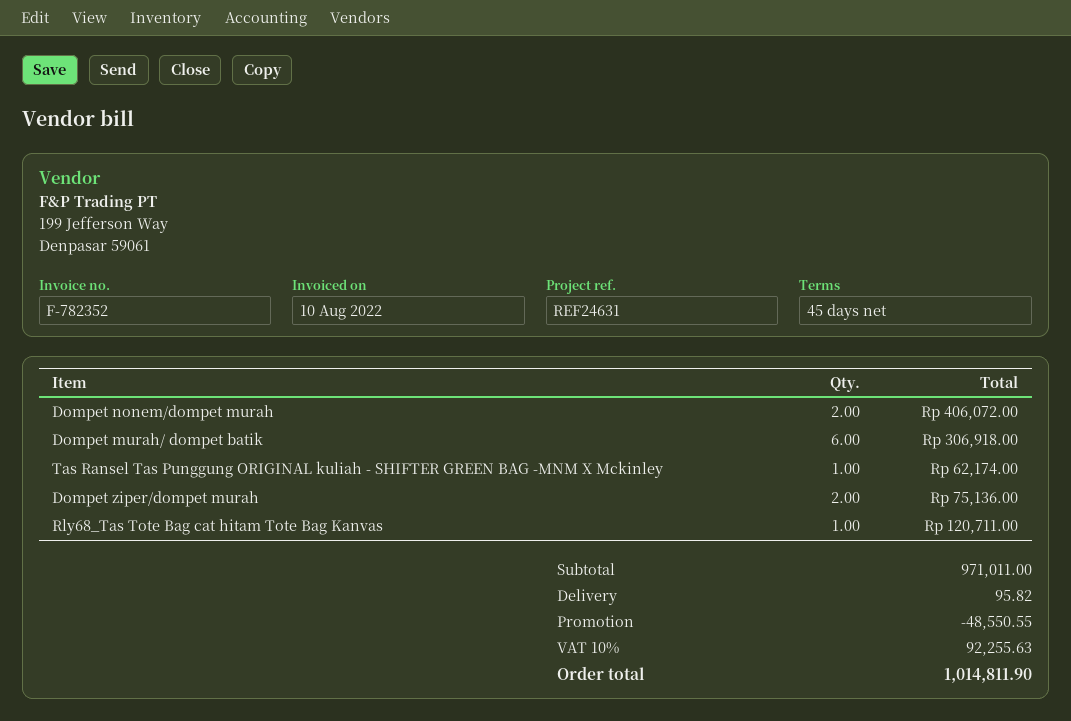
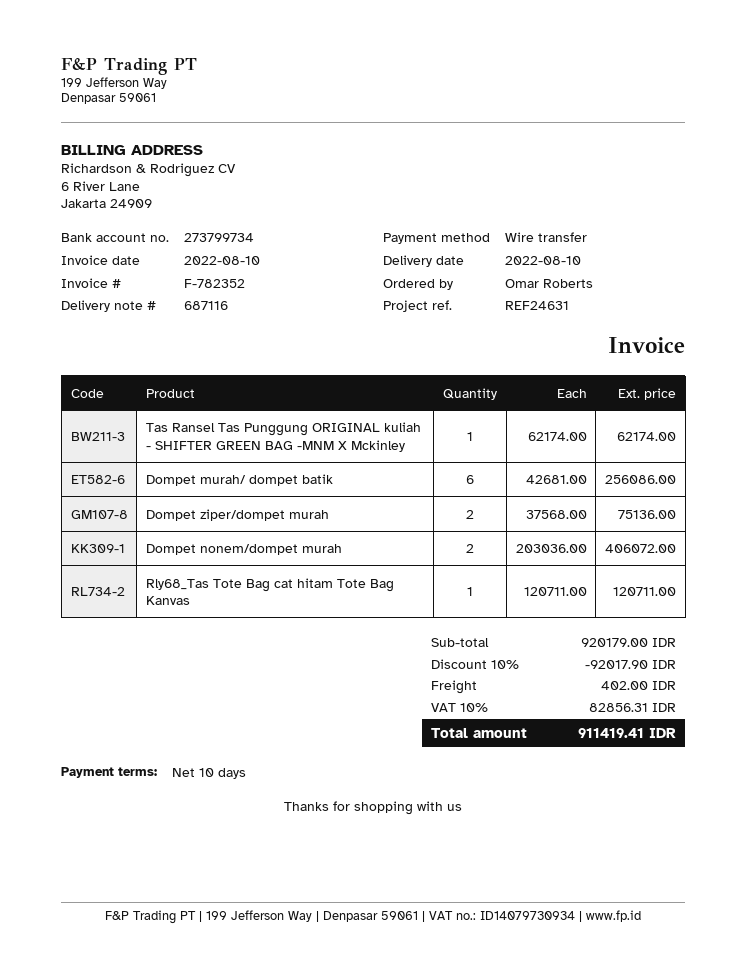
payment terms: 45 days -> 10 days
Dompet murah/ dompet batik: 6 for 306918.00 -> 6 for 256086.00
subtotal: 971011.00 -> 920179.00
discount: 48550.55 -> 92017.90
shipping: 95.82 -> 402.00
tax: 10% = 92255.63 -> 10% = 82856.31
total: 1014811.90 -> 911419.41

